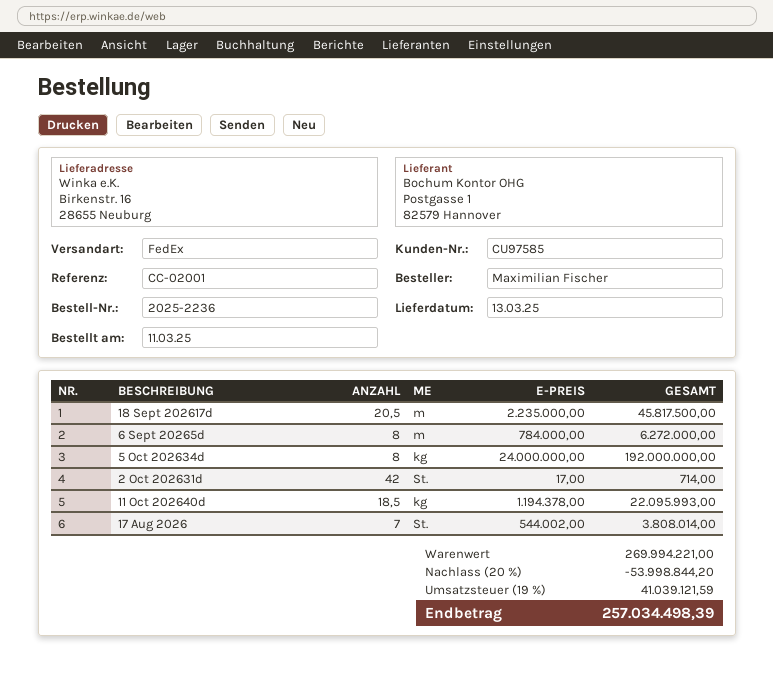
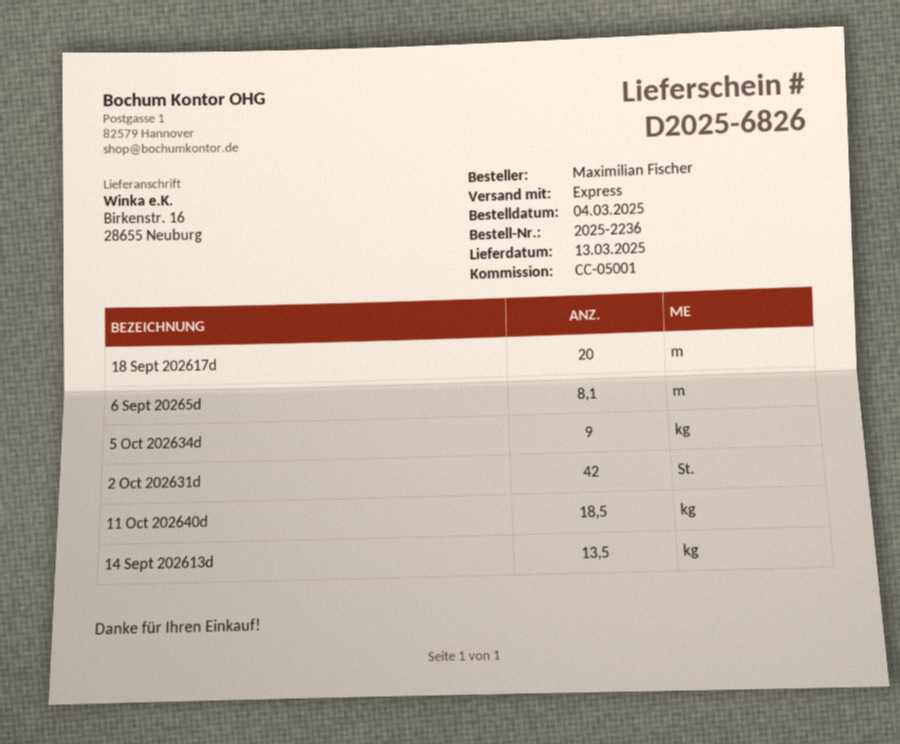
order date: 2025-03-11 -> 2025-03-04
reference: CC-02001 -> CC-05001
shipping method: FedEx -> express
18 Sept 202617d: 20.5 -> 20
6 Sept 20265d: 8 -> 8.1
5 Oct 202634d: 8 -> 9
17 Aug 2026: 7 -> none
14 Sept 202613d: none -> 13.5

